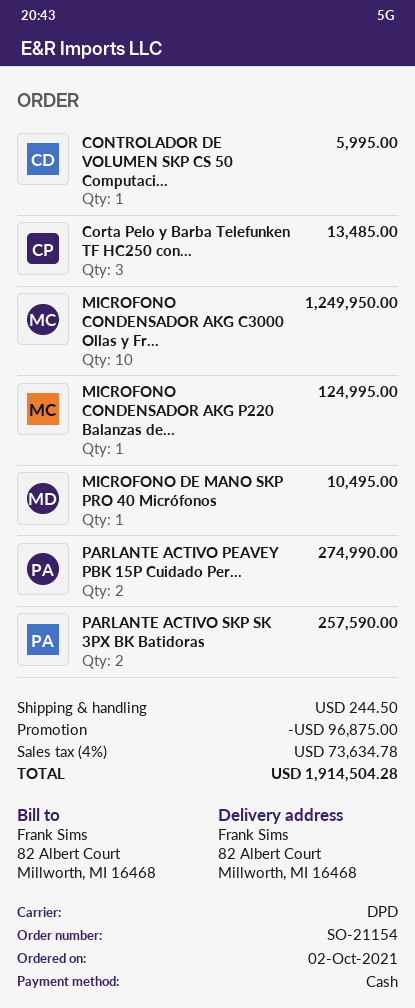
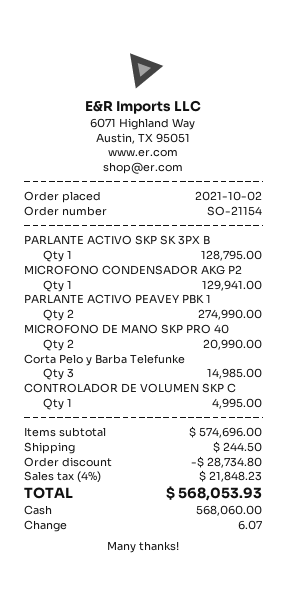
CONTROLADOR DE VOLUMEN SKP CS 50 Computaci...: 1 for 5995.00 -> 1 for 4995.00
Corta Pelo y Barba Telefunken TF HC250 con...: 3 for 13485.00 -> 3 for 14985.00
MICROFONO CONDENSADOR AKG C3000 Ollas y Fr...: 10 for 1249950.00 -> none
MICROFONO CONDENSADOR AKG P220 Balanzas de...: 1 for 124995.00 -> 1 for 129941.00
MICROFONO DE MANO SKP PRO 40 Micrófonos: 1 for 10495.00 -> 2 for 20990.00
PARLANTE ACTIVO SKP SK 3PX BK Batidoras: 2 for 257590.00 -> 1 for 128795.00
discount: 96875.00 -> 28734.80
tax: 4% = 73634.78 -> 4% = 21848.23
total: 1914504.28 -> 568053.93

